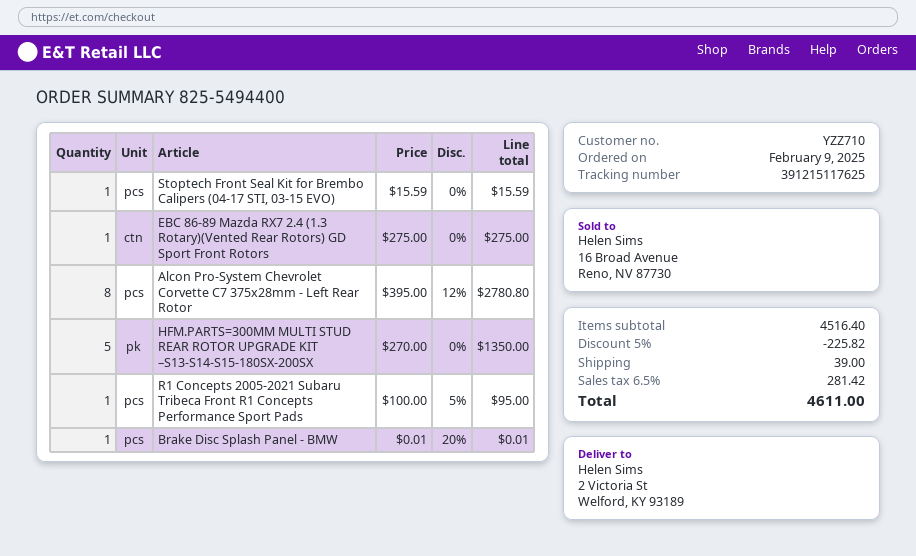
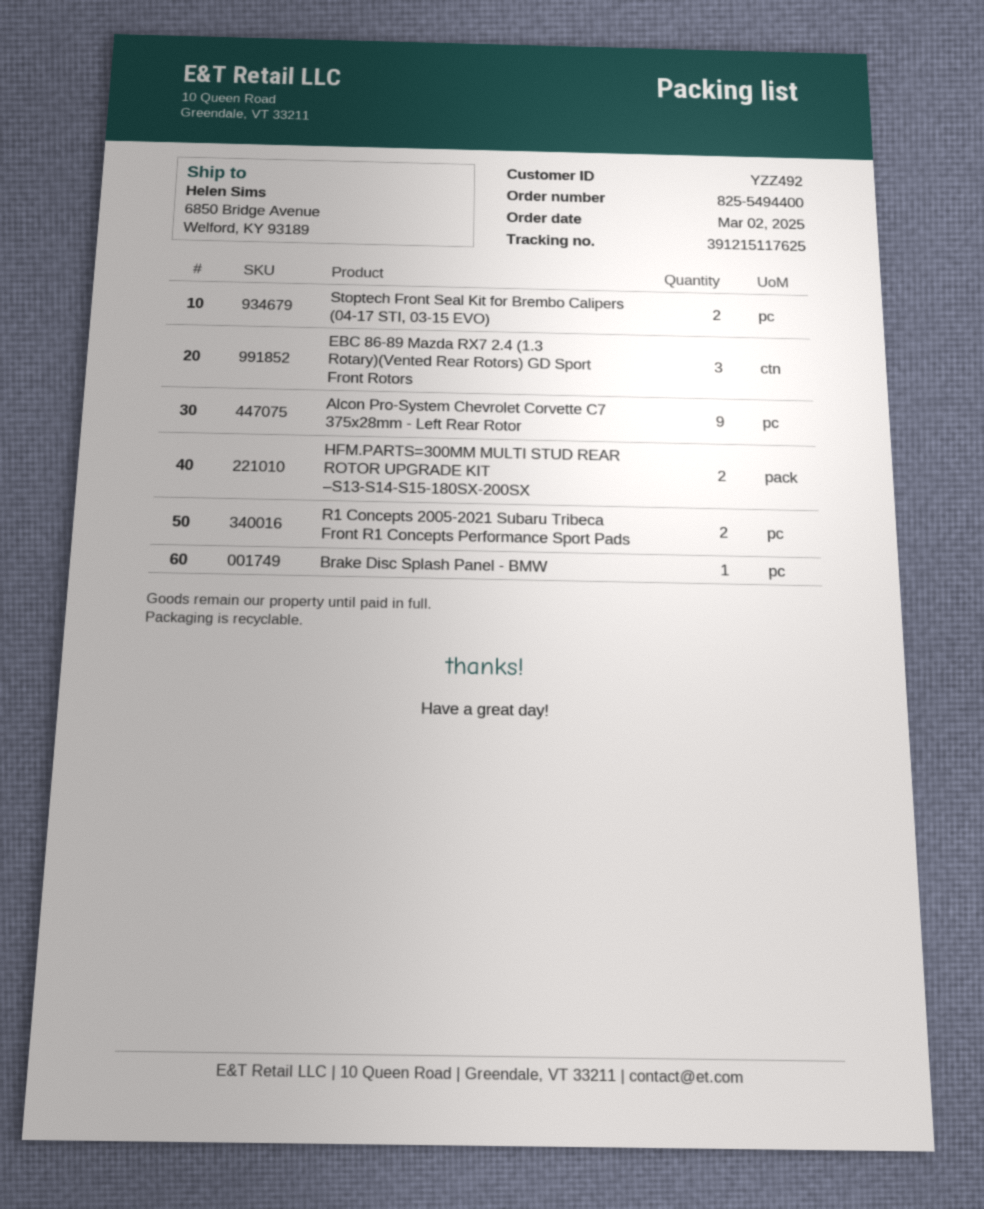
order date: 2025-02-09 -> 2025-03-02
customer number: YZZ710 -> YZZ492
ship to: 2 Victoria St, Welford, KY 93189 -> 6850 Bridge Avenue, Welford, KY 93189
Stoptech Front Seal Kit for Brembo Calipers (04-17 STI, 03-15 EVO): 1 -> 2
EBC 86-89 Mazda RX7 2.4 (1.3 Rotary)(Vented Rear Rotors) GD Sport Front Rotors: 1 -> 3
Alcon Pro-System Chevrolet Corvette C7 375x28mm - Left Rear Rotor: 8 -> 9
HFM.PARTS=300MM MULTI STUD REAR ROTOR UPGRADE KIT –S13-S14-S15-180SX-200SX: 5 -> 2
R1 Concepts 2005-2021 Subaru Tribeca Front R1 Concepts Performance Sport Pads: 1 -> 2

